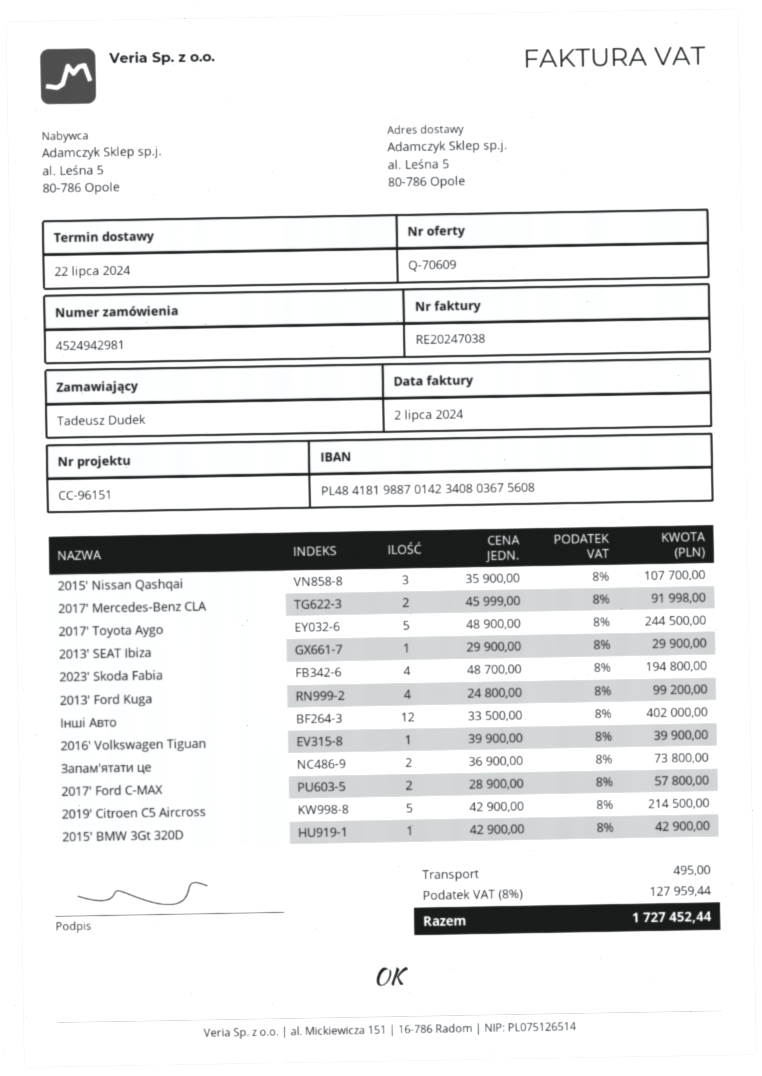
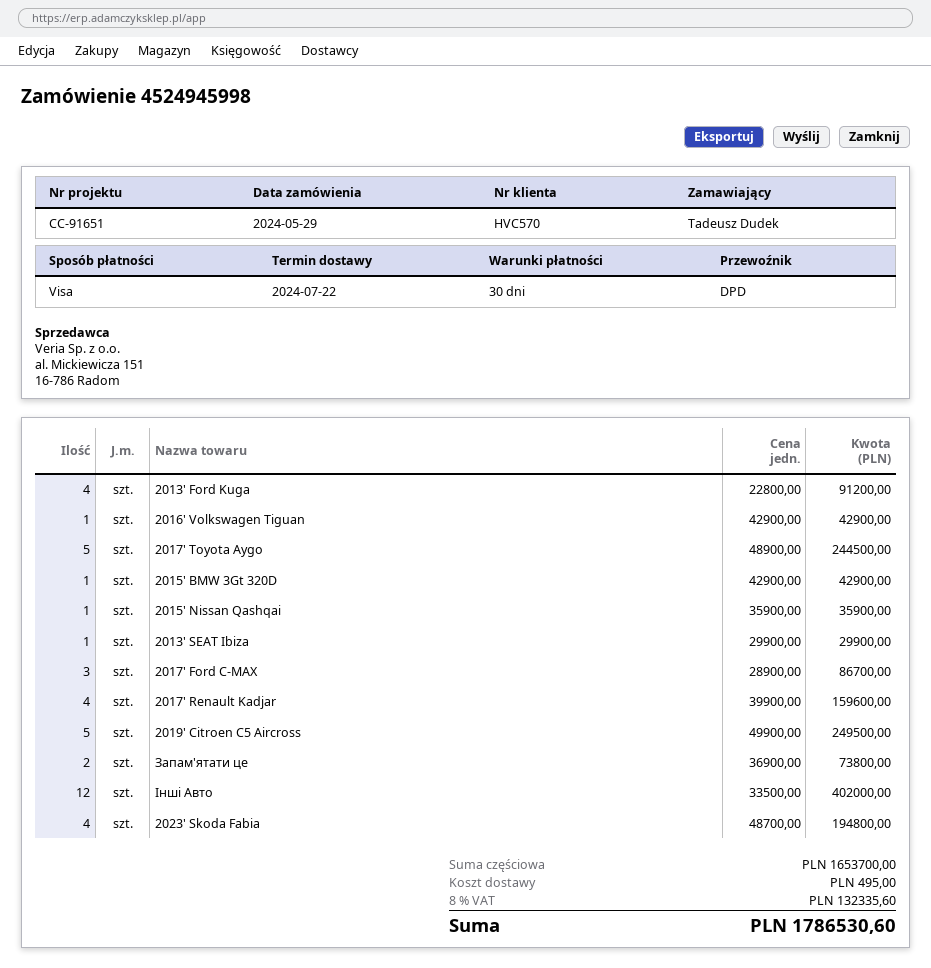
order number: 4524942981 -> 4524945998
reference: CC-96151 -> CC-91651
2015' Nissan Qashqai: 3 x 35900.00 = 107700.00 -> 1 x 35900.00 = 35900.00
2017' Mercedes-Benz CLA: 2 x 45999.00 = 91998.00 -> none
2013' Ford Kuga: 4 x 24800.00 = 99200.00 -> 4 x 22800.00 = 91200.00
2016' Volkswagen Tiguan: 1 x 39900.00 = 39900.00 -> 1 x 42900.00 = 42900.00
2017' Ford C-MAX: 2 x 28900.00 = 57800.00 -> 3 x 28900.00 = 86700.00
2019' Citroen C5 Aircross: 5 x 42900.00 = 214500.00 -> 5 x 49900.00 = 249500.00
2017' Renault Kadjar: none -> 4 x 39900.00 = 159600.00
tax: 8% = 127959.44 -> 8% = 132335.60
total: 1727452.44 -> 1786530.60

